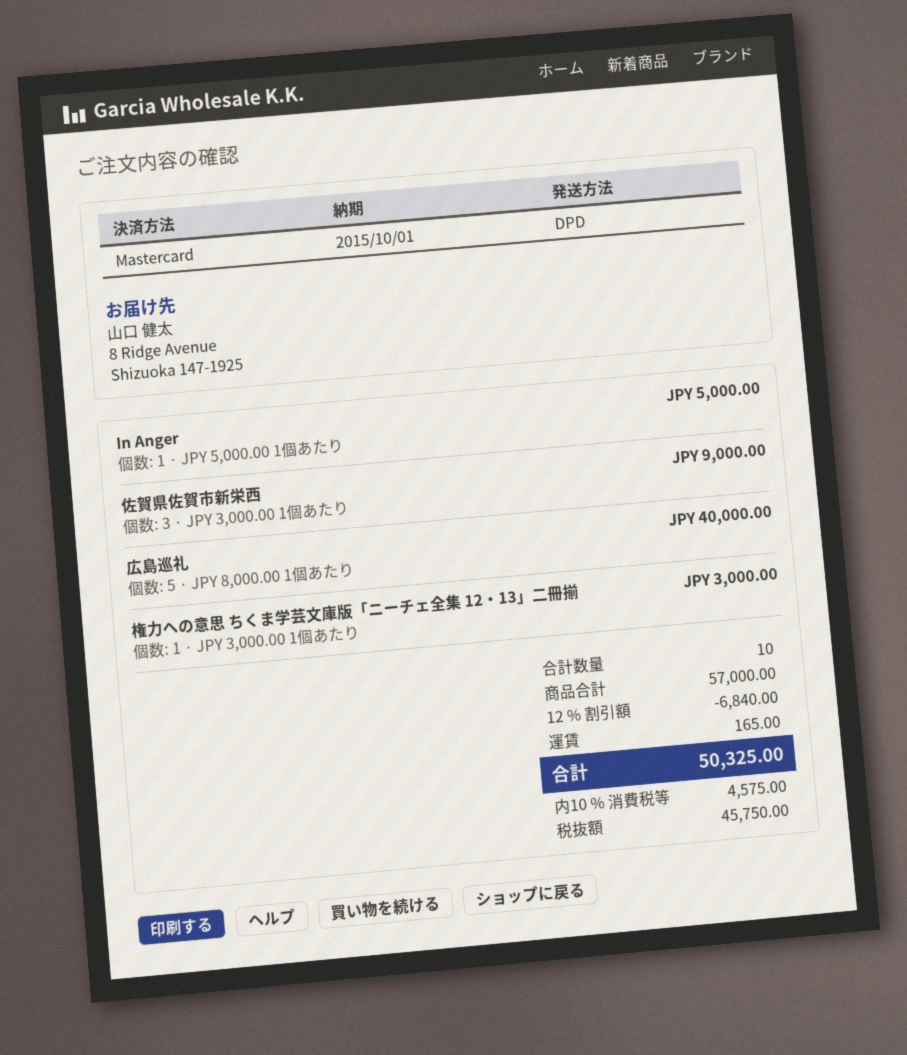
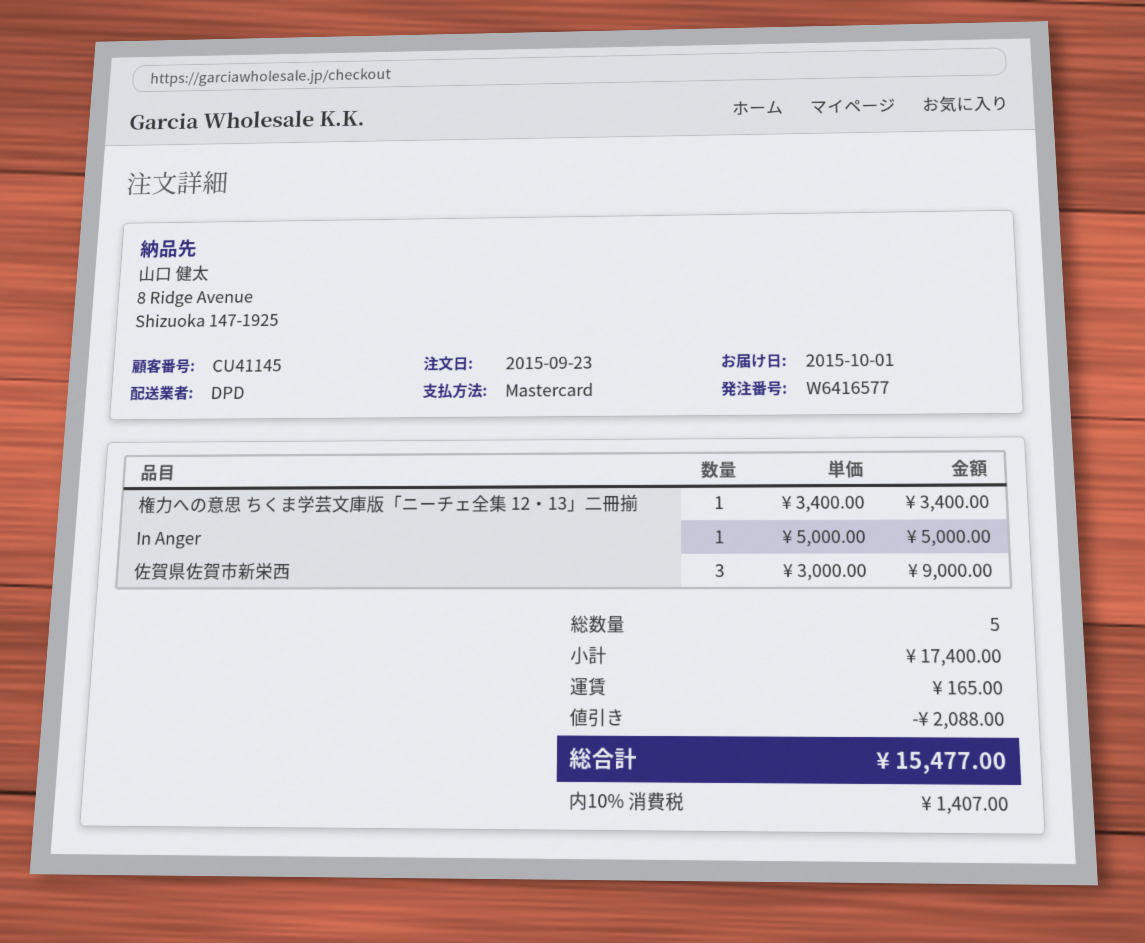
広島巡礼: 5 x 8000.00 = 40000.00 -> none
権力への意思 ちくま学芸文庫版「ニーチェ全集 12・13」二冊揃: 1 x 3000.00 = 3000.00 -> 1 x 3400.00 = 3400.00
total quantity: 10 -> 5
subtotal: 57000.00 -> 17400.00
discount: 6840.00 -> 2088.00
tax: 10% = 4575.00 -> 10% = 1407.00
total: 50325.00 -> 15477.00

